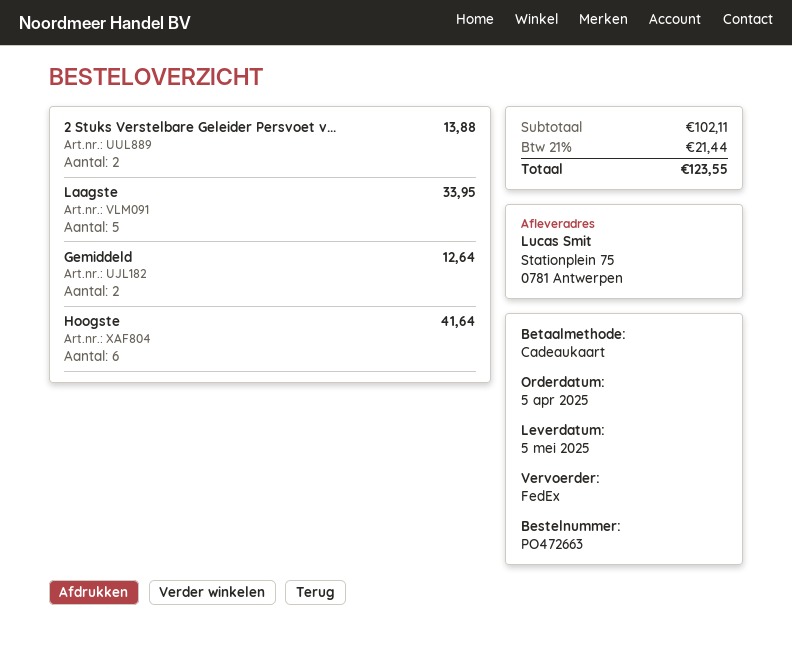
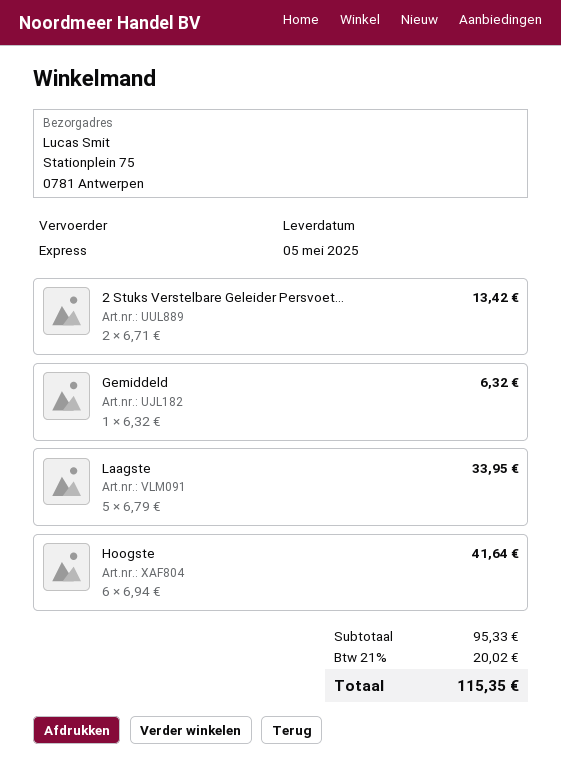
shipping method: FedEx -> express
2 Stuks Verstelbare Geleider Persvoet v...: 2 for 13.88 -> 2 for 13.42
Gemiddeld: 2 for 12.64 -> 1 for 6.32
subtotal: 102.11 -> 95.33
tax: 21% = 21.44 -> 21% = 20.02
total: 123.55 -> 115.35

